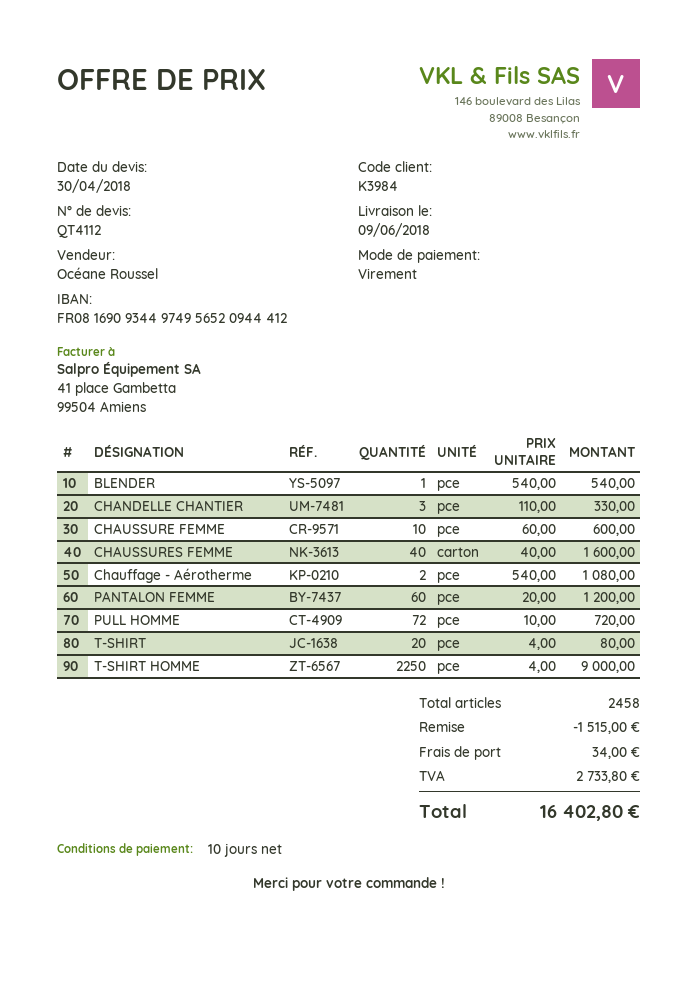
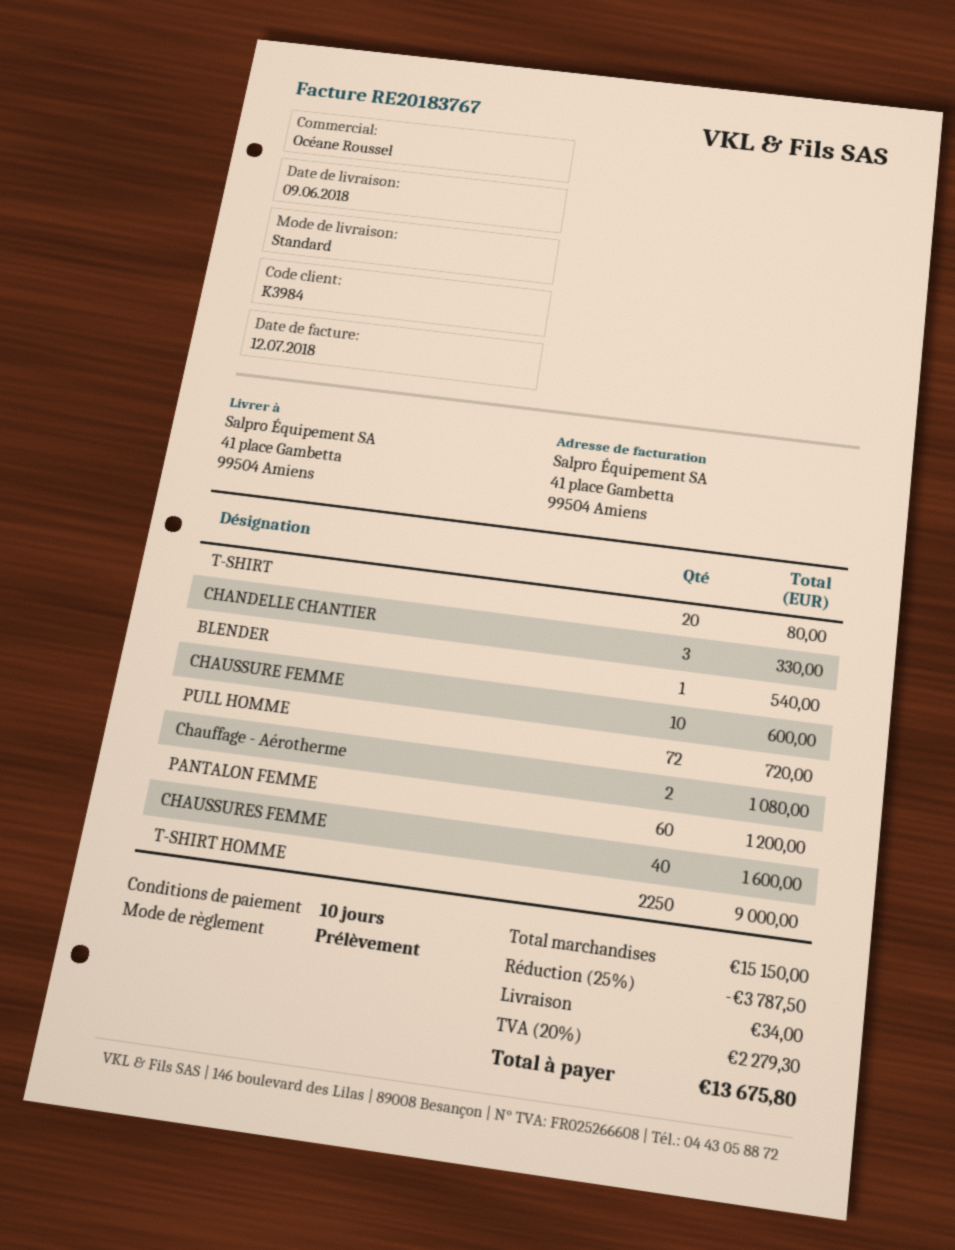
payment method: bank transfer -> direct debit
discount: 1515.00 -> 3787.50
tax: 2733.80 -> 2279.30
total: 16402.80 -> 13675.80

